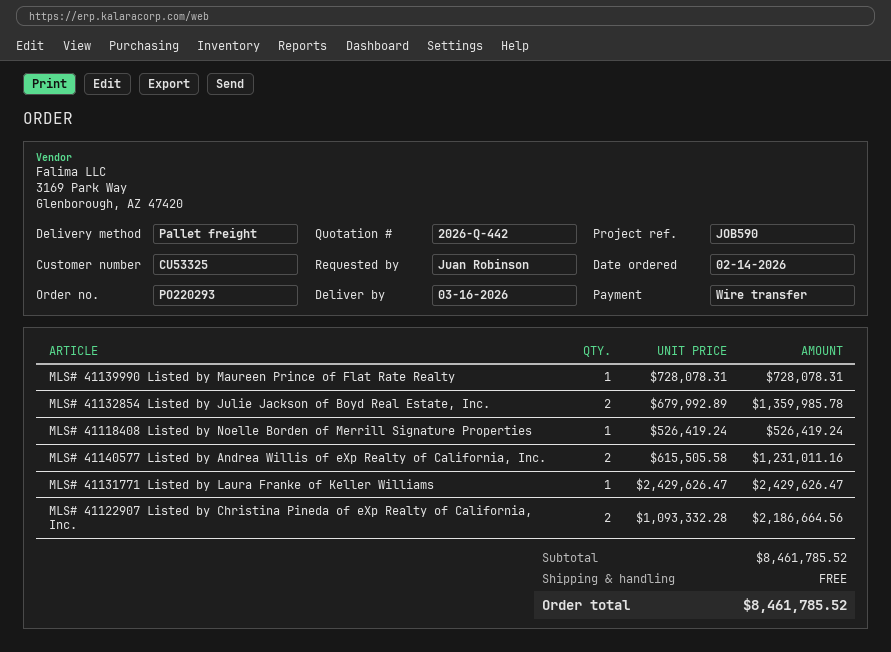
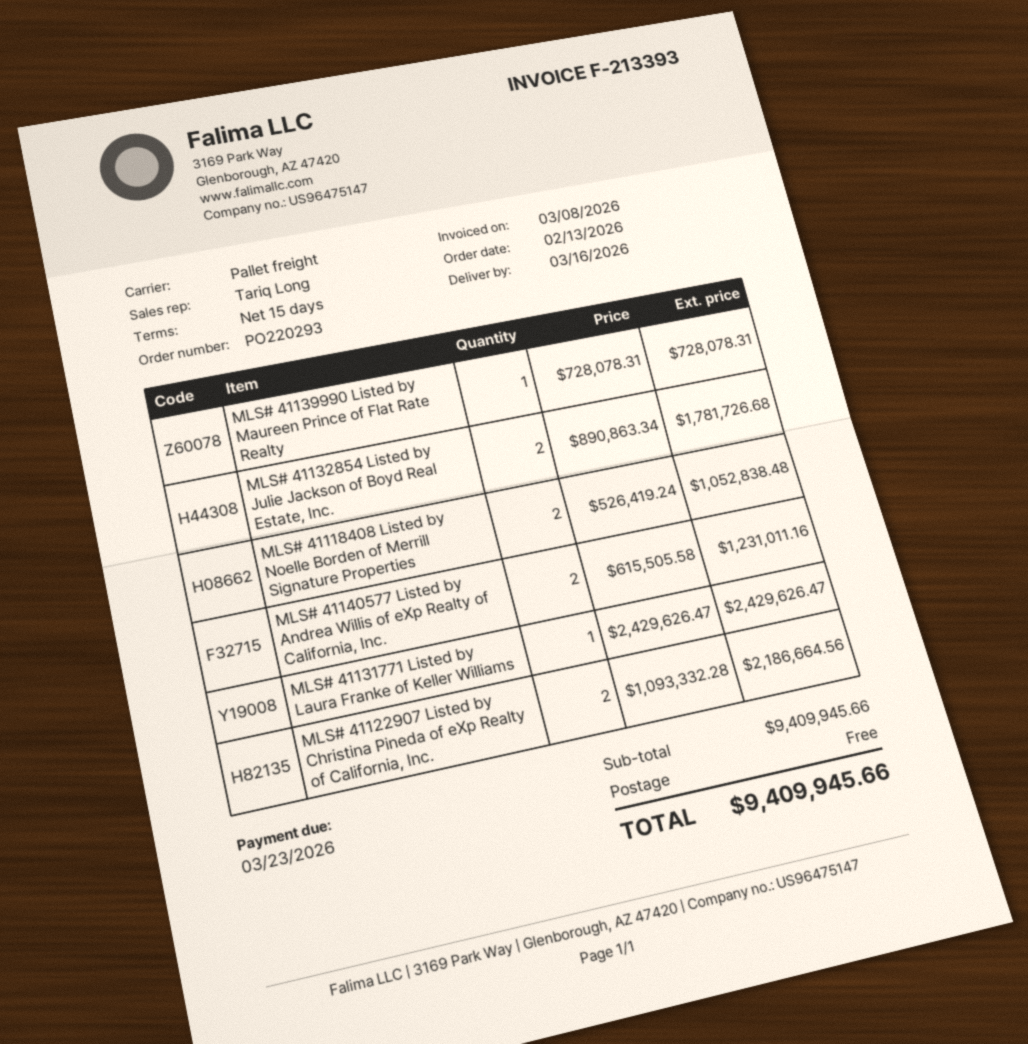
order date: 2026-02-14 -> 2026-02-13
MLS# 41132854 Listed by Julie Jackson of Boyd Real Estate, Inc.: 2 x 679992.89 = 1359985.78 -> 2 x 890863.34 = 1781726.68
MLS# 41118408 Listed by Noelle Borden of Merrill Signature Properties: 1 x 526419.24 = 526419.24 -> 2 x 526419.24 = 1052838.48
subtotal: 8461785.52 -> 9409945.66
total: 8461785.52 -> 9409945.66

